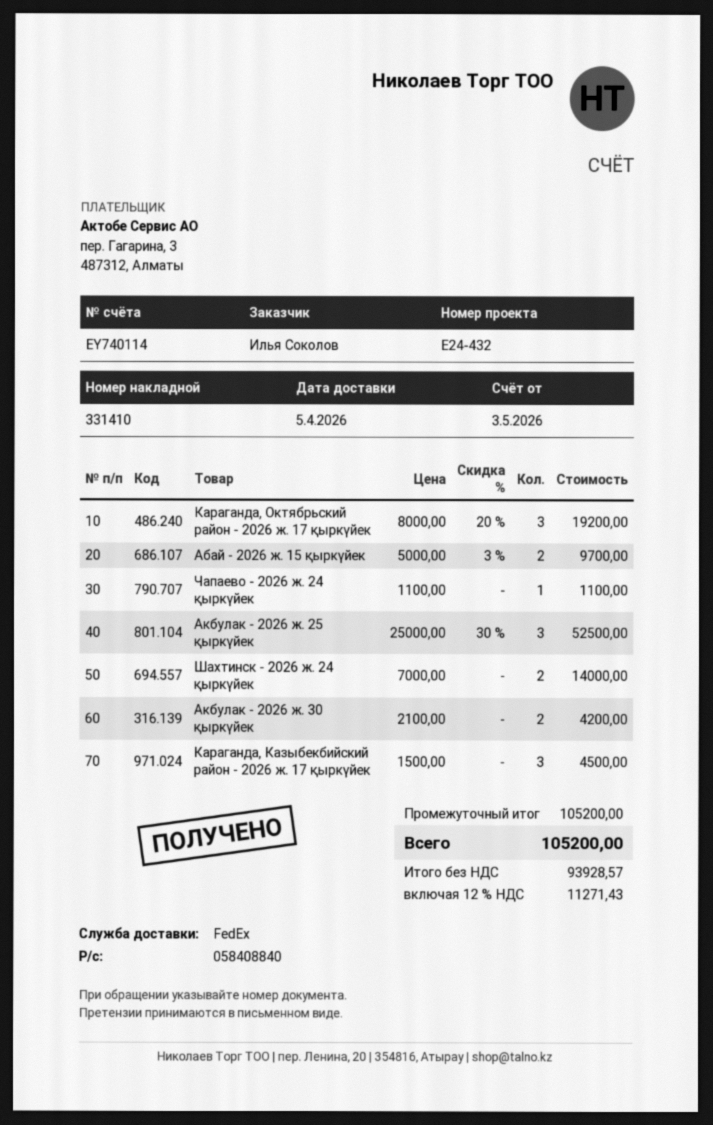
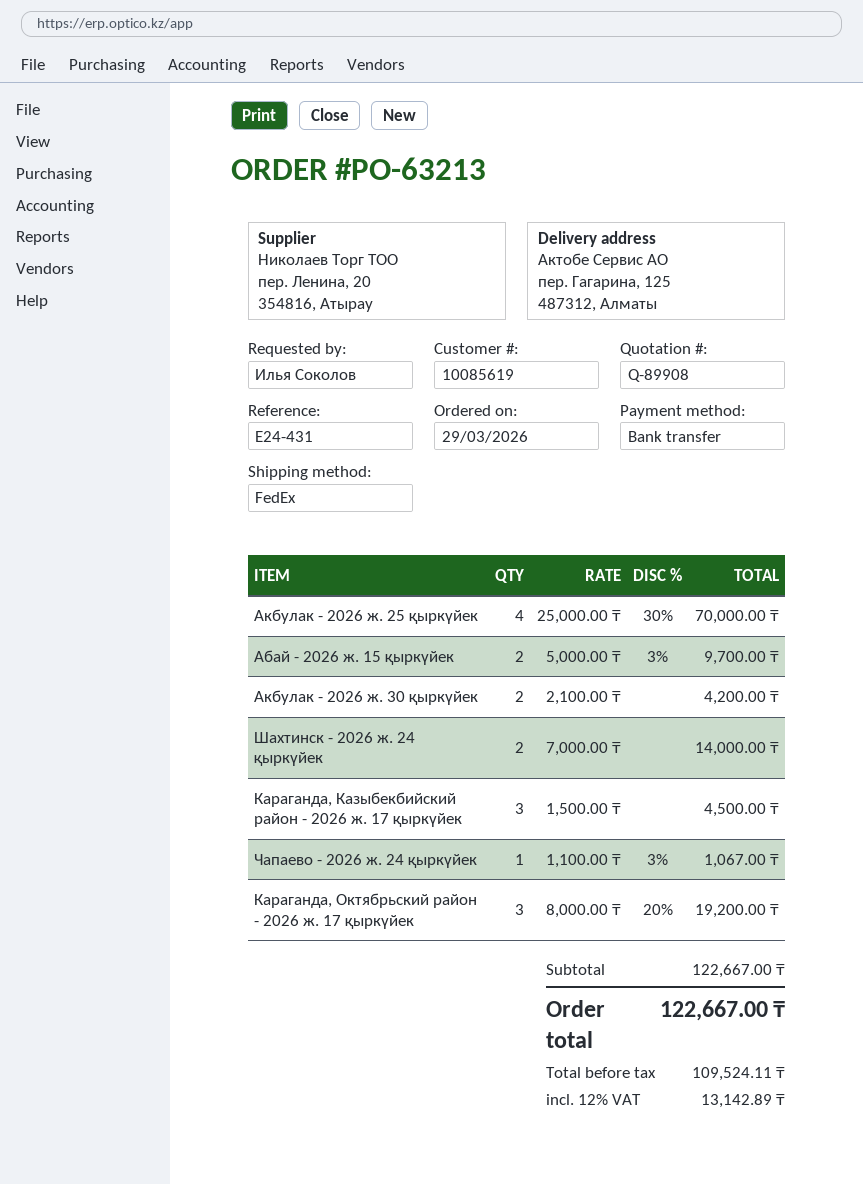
reference: E24-432 -> E24-431
Чапаево - 2026 ж. 24 қыркүйек: 1 x 1100.00 = 1100.00 -> 1 x 1100.00 - 3% = 1067.00
Акбулак - 2026 ж. 25 қыркүйек: 3 x 25000.00 - 30% = 52500.00 -> 4 x 25000.00 - 30% = 70000.00
subtotal: 105200.00 -> 122667.00
net: 93928.57 -> 109524.11
tax: 12% = 11271.43 -> 12% = 13142.89
total: 105200.00 -> 122667.00

